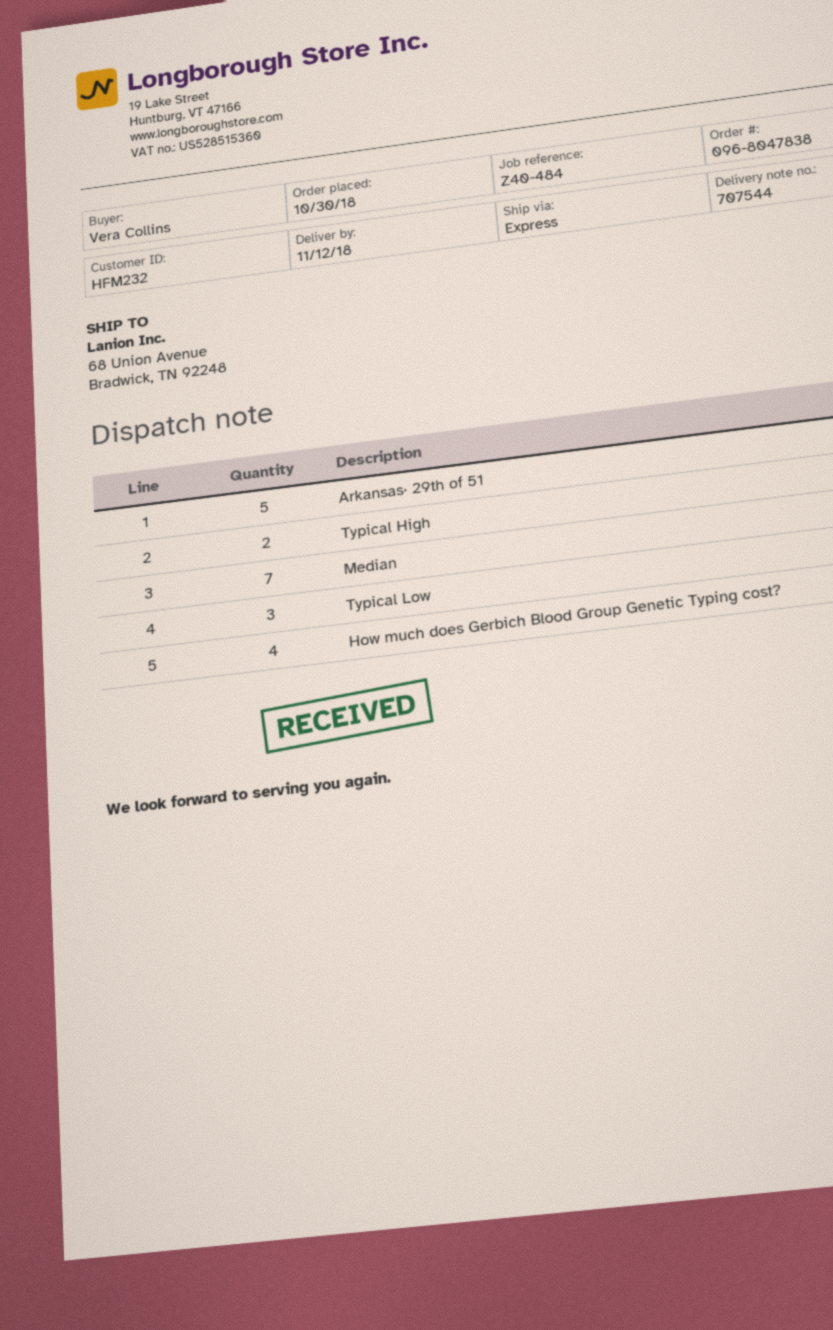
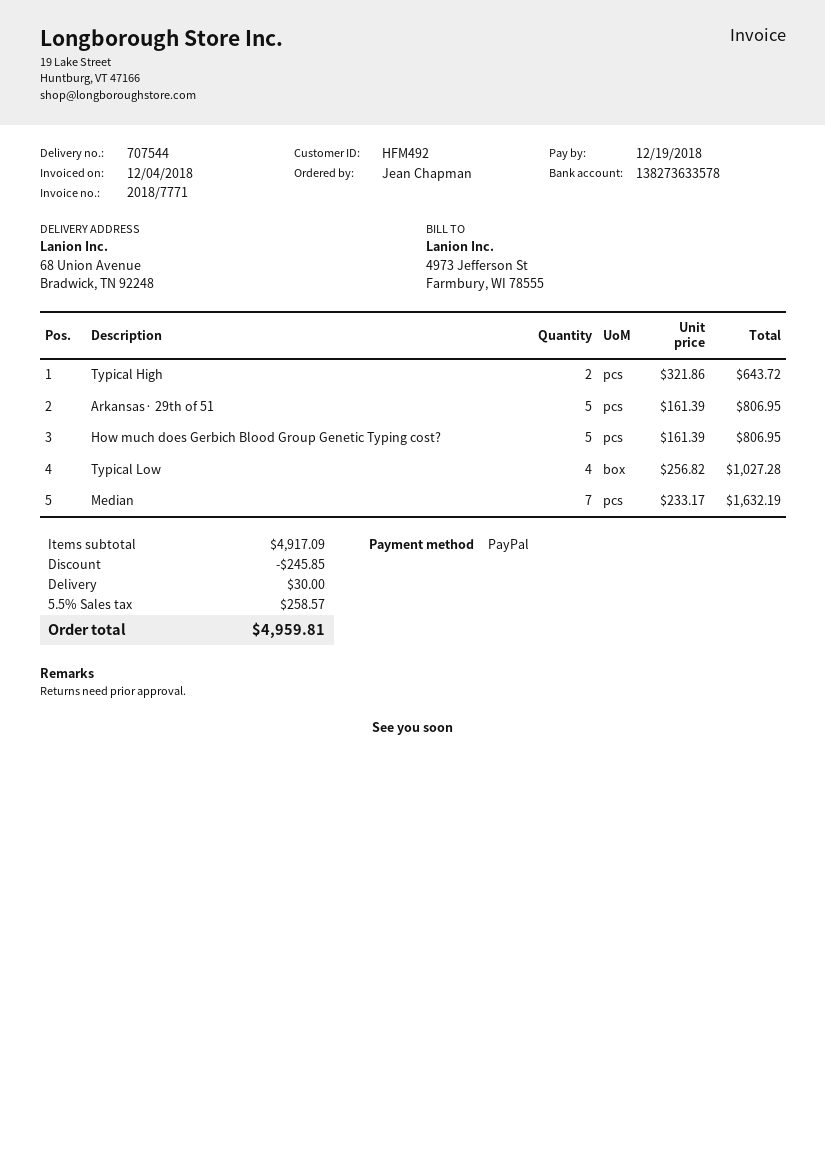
customer number: HFM232 -> HFM492
ordered by: Vera Collins -> Jean Chapman
Typical Low: 3 -> 4
How much does Gerbich Blood Group Genetic Typing cost?: 4 -> 5

